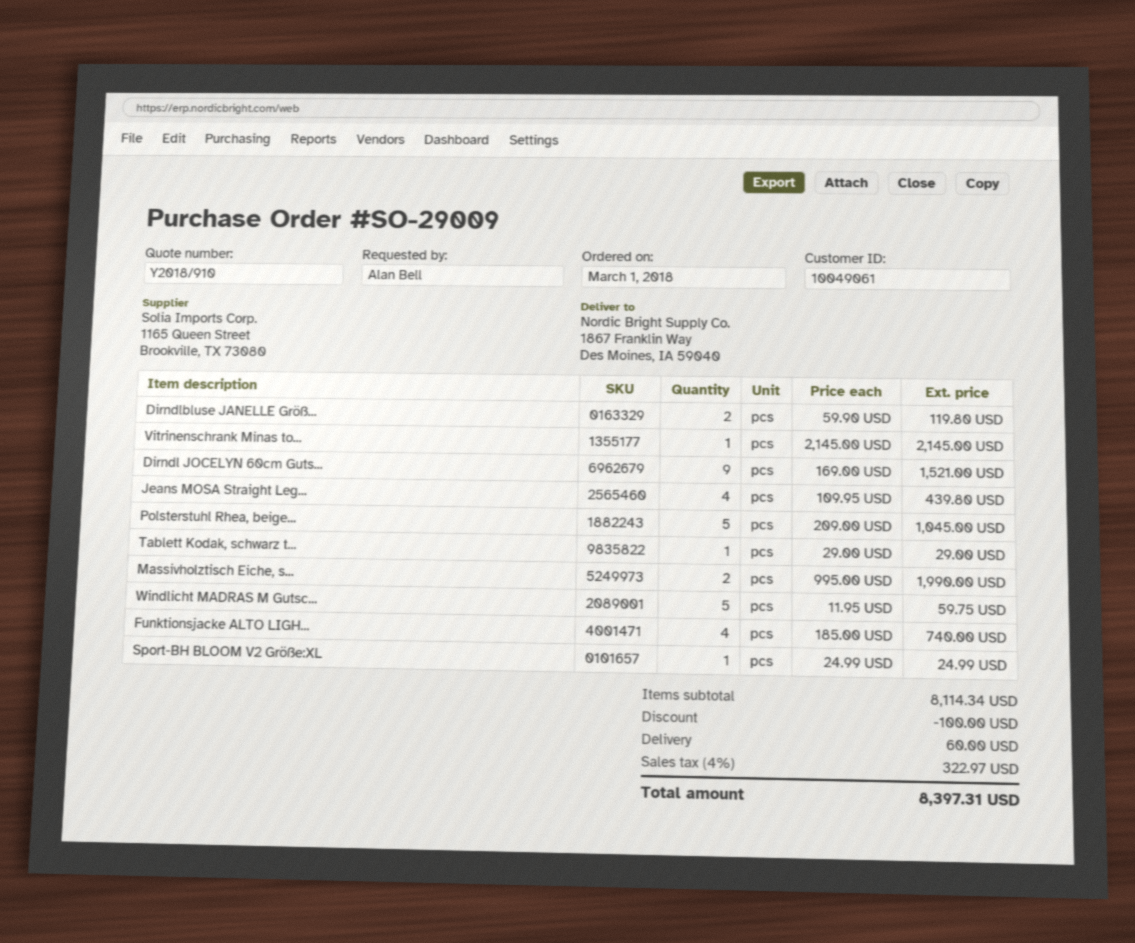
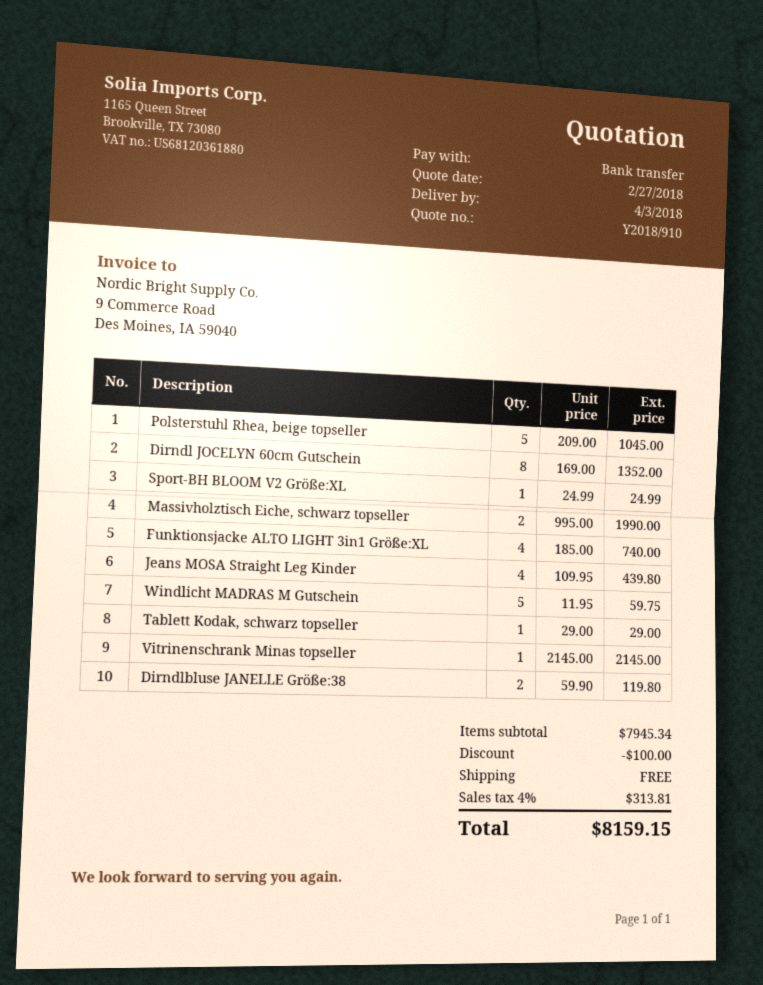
Dirndl JOCELYN 60cm Guts...: 9 x 169.00 = 1521.00 -> 8 x 169.00 = 1352.00
subtotal: 8114.34 -> 7945.34
shipping: 60.00 -> 0.00
tax: 4% = 322.97 -> 4% = 313.81
total: 8397.31 -> 8159.15

